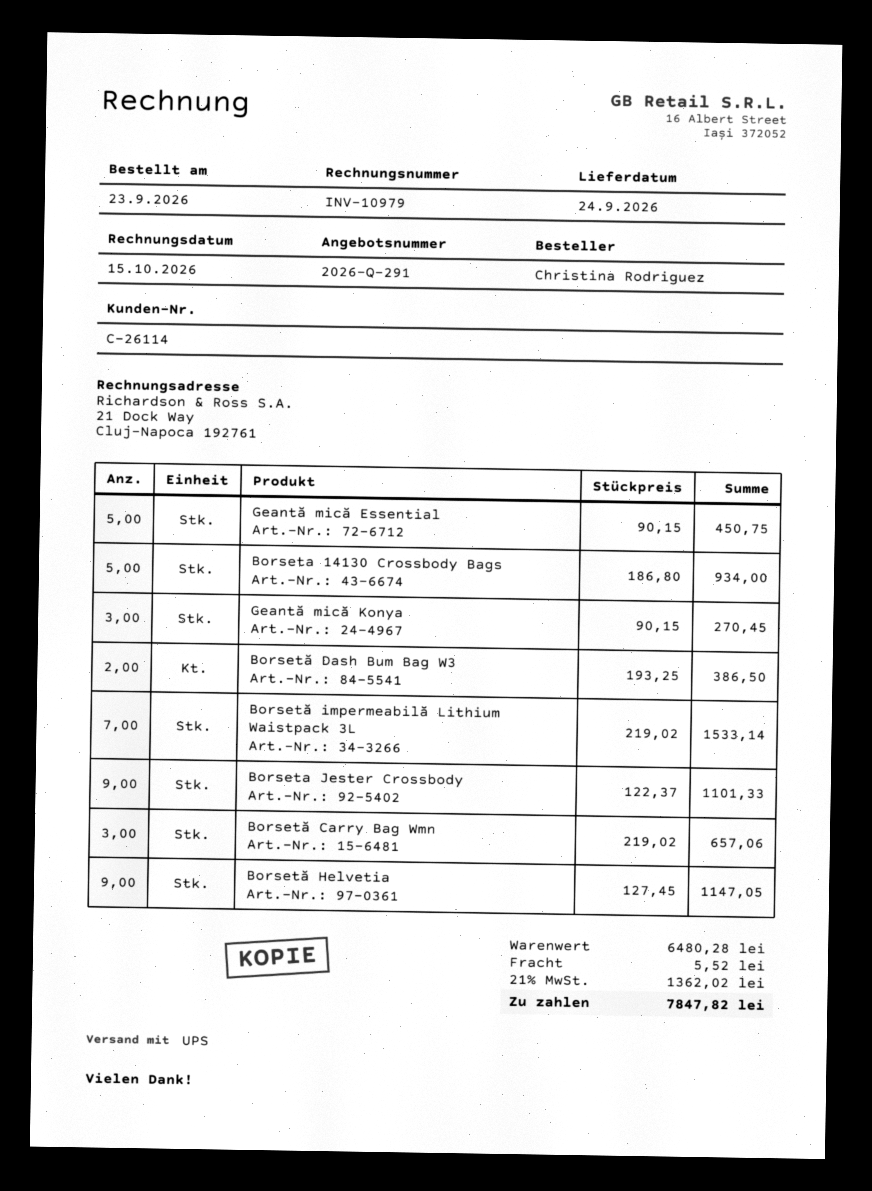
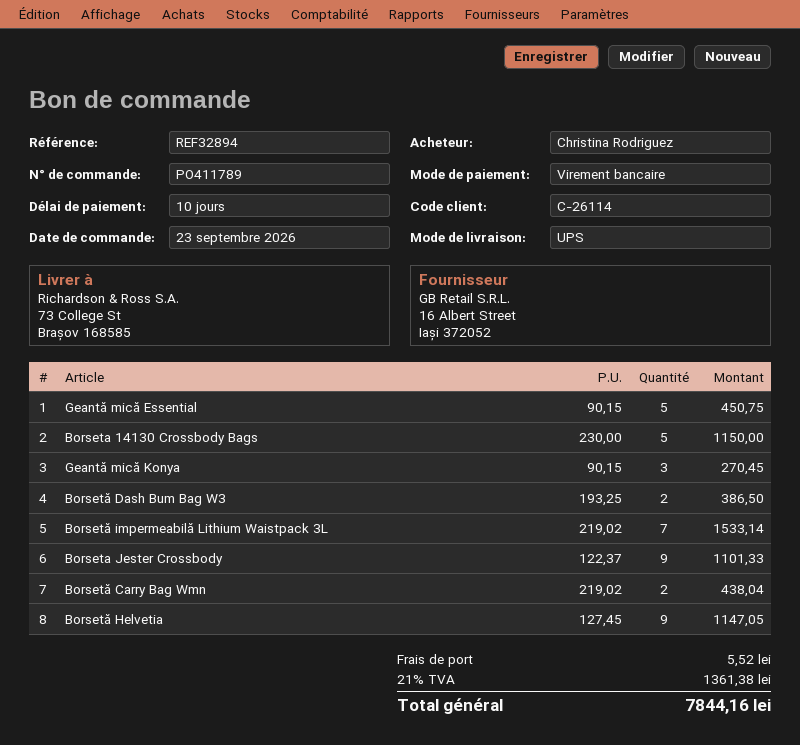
Borseta 14130 Crossbody Bags: 5 x 186.80 = 934.00 -> 5 x 230.00 = 1150.00
Borsetă Carry Bag Wmn: 3 x 219.02 = 657.06 -> 2 x 219.02 = 438.04
tax: 21% = 1362.02 -> 21% = 1361.38
total: 7847.82 -> 7844.16

